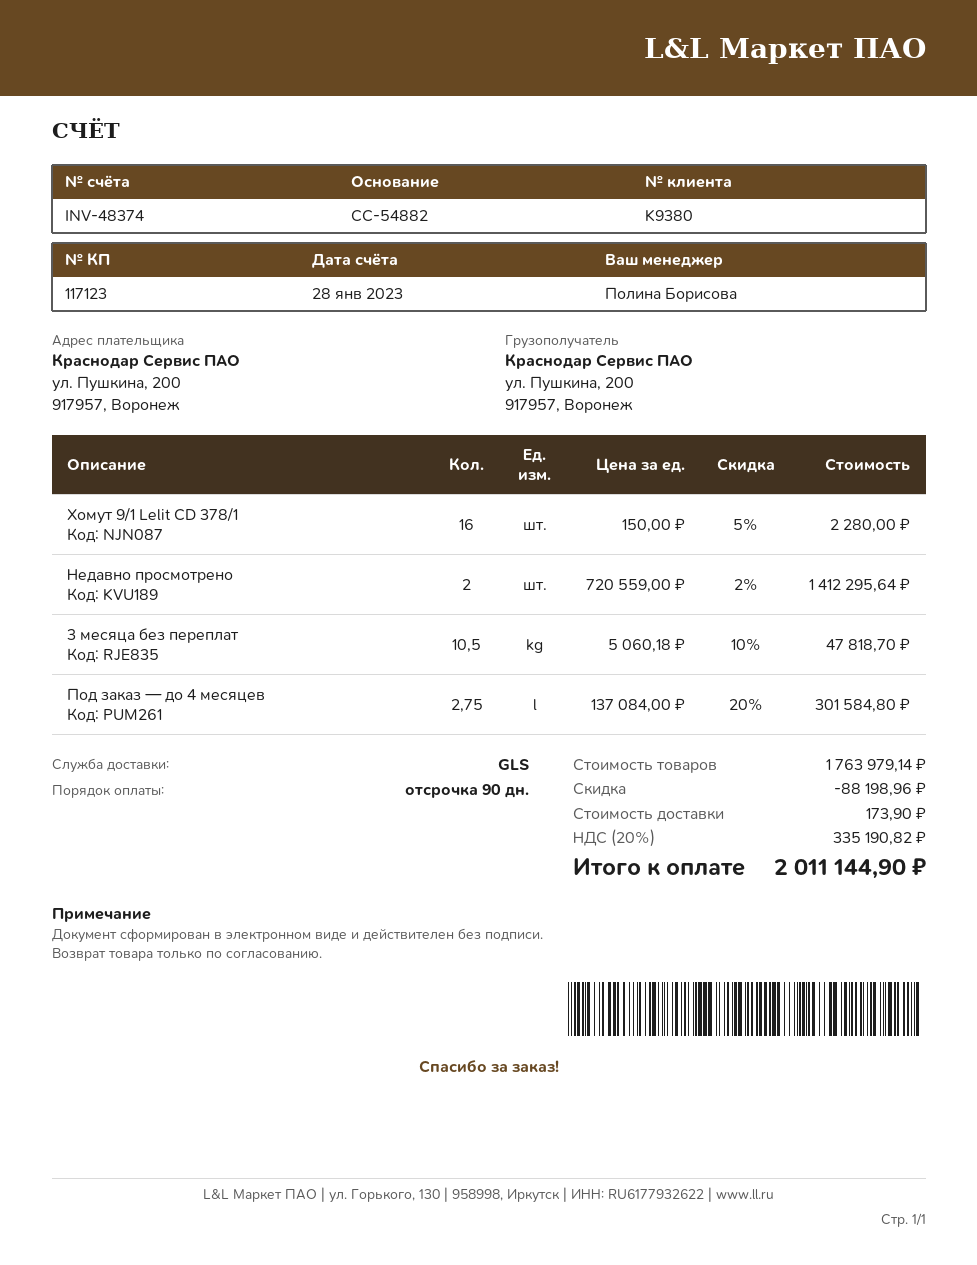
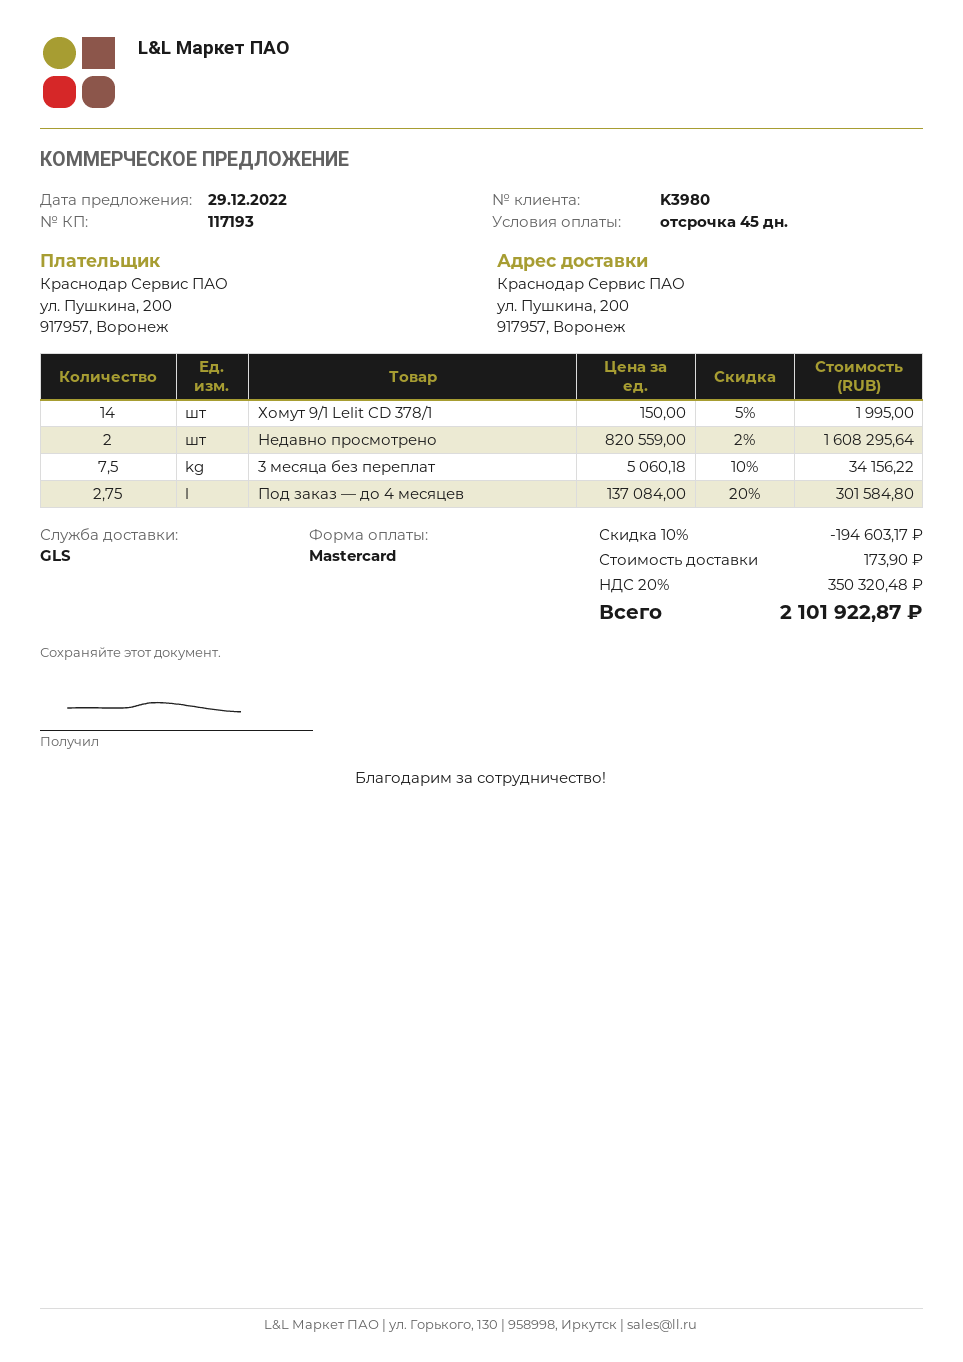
quote number: 117123 -> 117193
payment terms: 90 days -> 45 days
customer number: K9380 -> K3980
Хомут 9/1 Lelit CD 378/1: 16 x 150.00 - 5% = 2280.00 -> 14 x 150.00 - 5% = 1995.00
Недавно просмотрено: 2 x 720559.00 - 2% = 1412295.64 -> 2 x 820559.00 - 2% = 1608295.64
3 месяца без переплат: 10.5 x 5060.18 - 10% = 47818.70 -> 7.5 x 5060.18 - 10% = 34156.22
discount: 88198.96 -> 194603.17
tax: 20% = 335190.82 -> 20% = 350320.48
total: 2011144.90 -> 2101922.87

